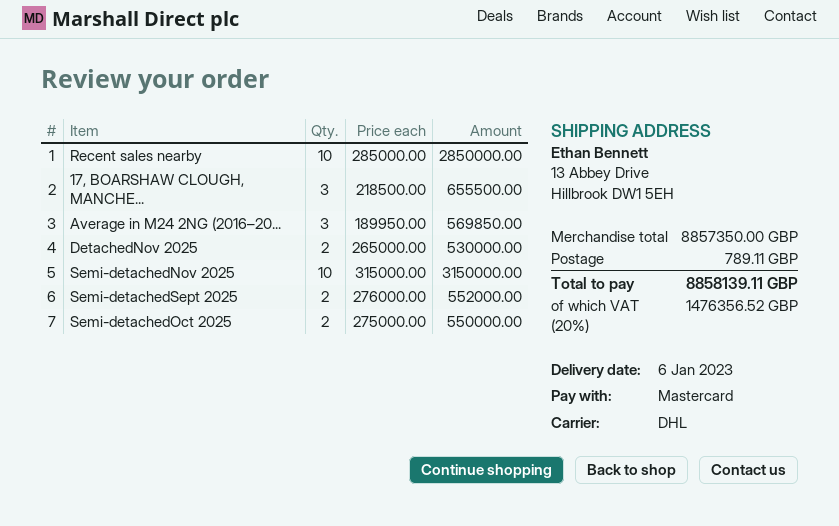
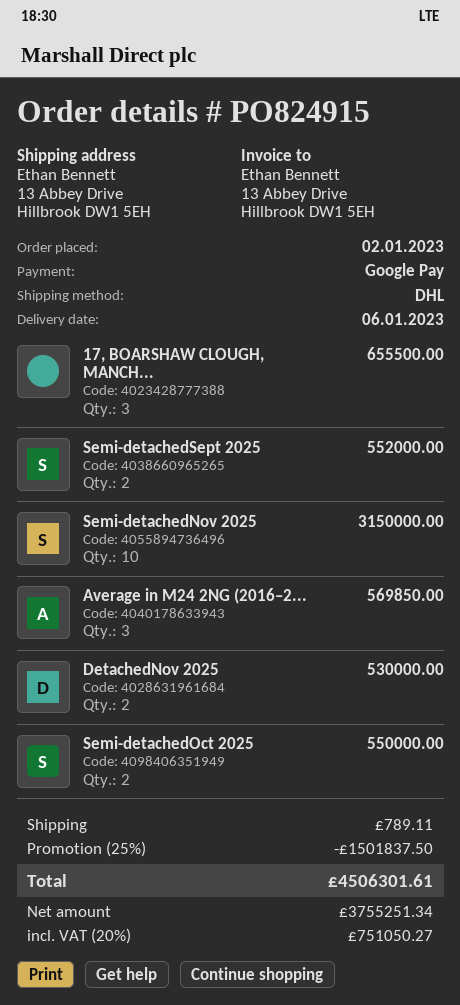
payment method: Mastercard -> Google Pay
Recent sales nearby: 10 for 2850000.00 -> none
discount: none -> 25% = 1501837.50
tax: 20% = 1476356.52 -> 20% = 751050.27
total: 8858139.11 -> 4506301.61

